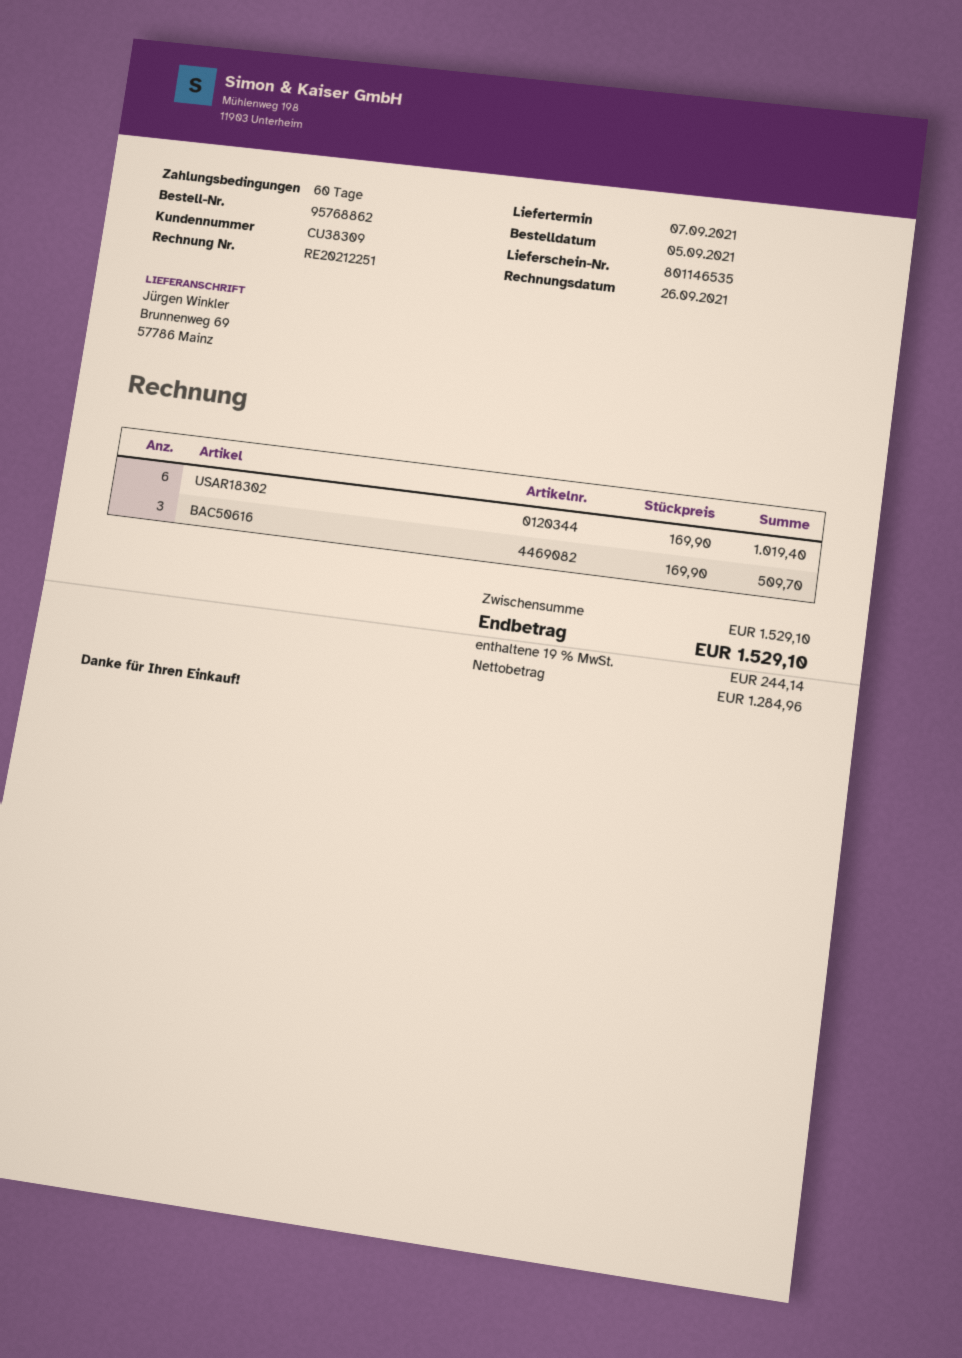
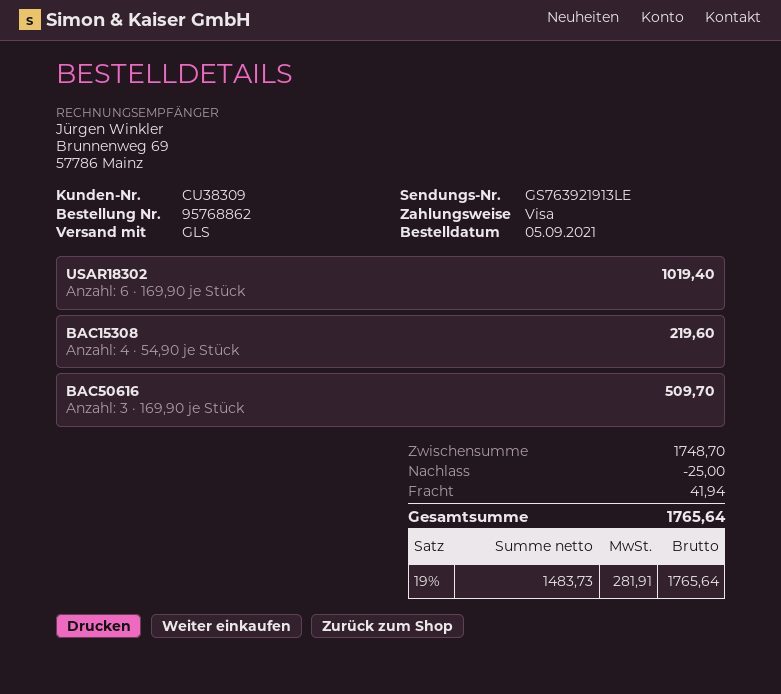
BAC15308: none -> 4 x 54.90 = 219.60
subtotal: 1529.10 -> 1748.70
discount: none -> 25.00
shipping: none -> 41.94
net: 1284.96 -> 1483.73
tax: 19% = 244.14 -> 19% = 281.91
total: 1529.10 -> 1765.64

